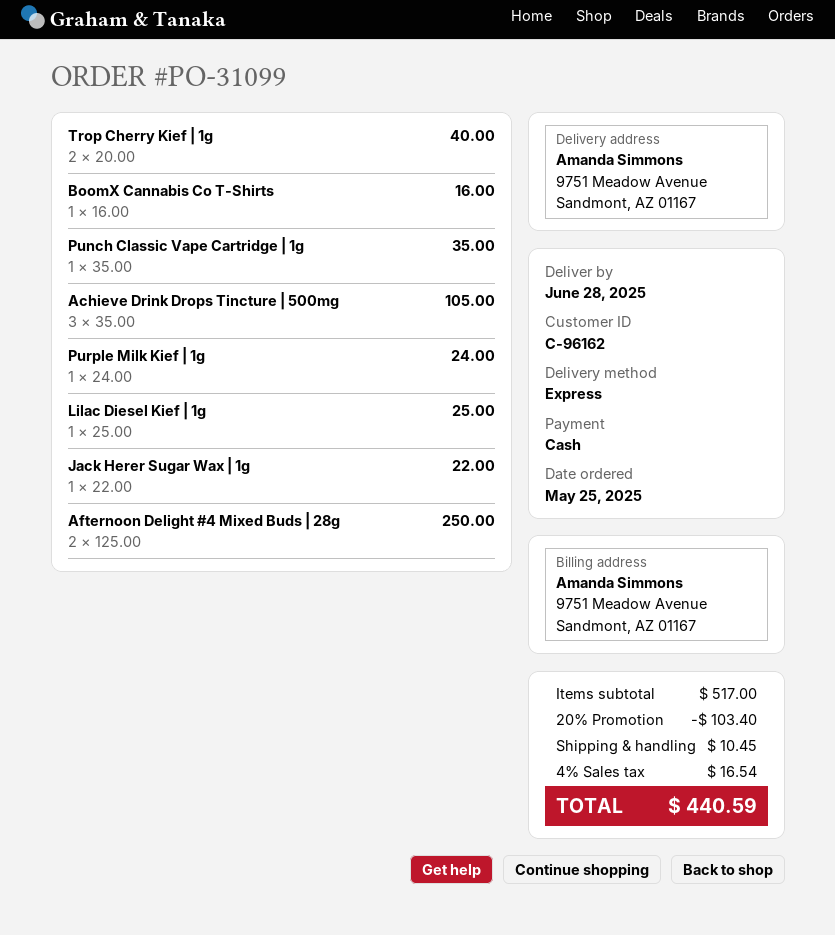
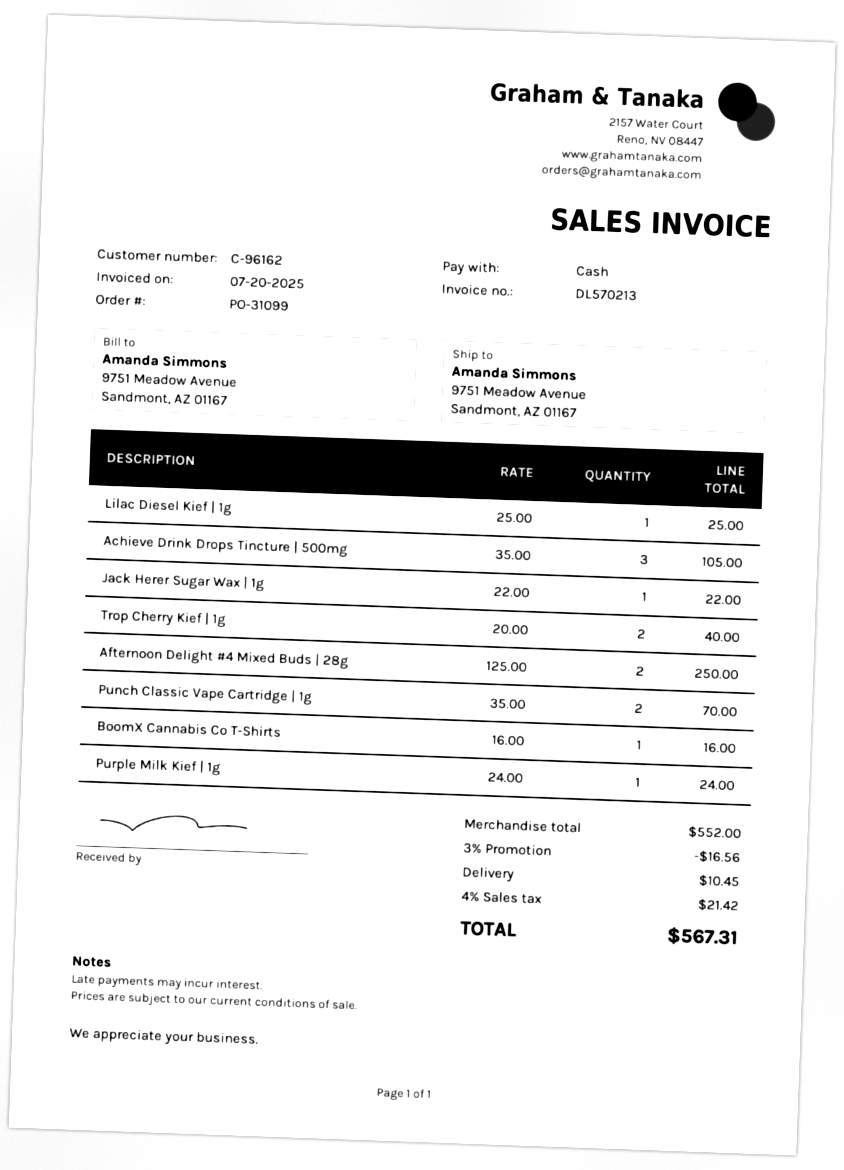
Punch Classic Vape Cartridge | 1g: 1 x 35.00 = 35.00 -> 2 x 35.00 = 70.00
subtotal: 517.00 -> 552.00
discount: 20% = 103.40 -> 3% = 16.56
tax: 4% = 16.54 -> 4% = 21.42
total: 440.59 -> 567.31

